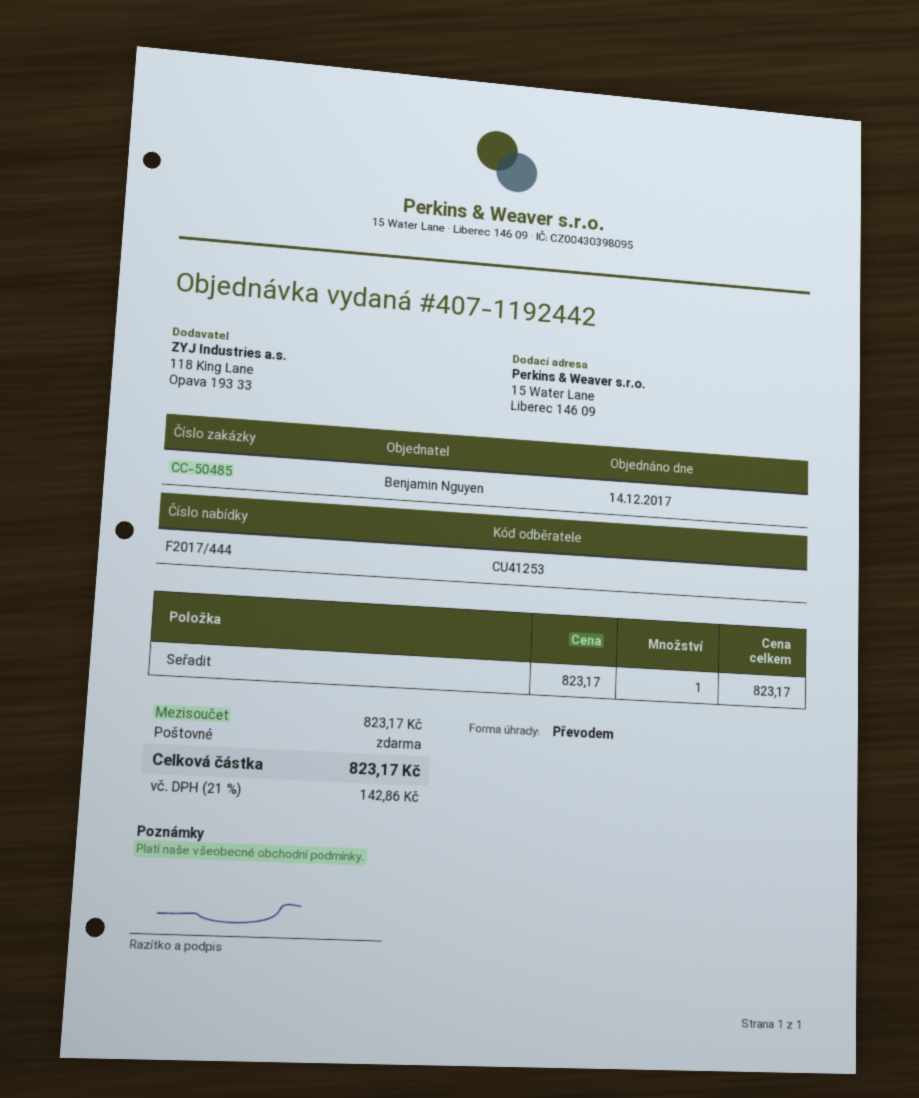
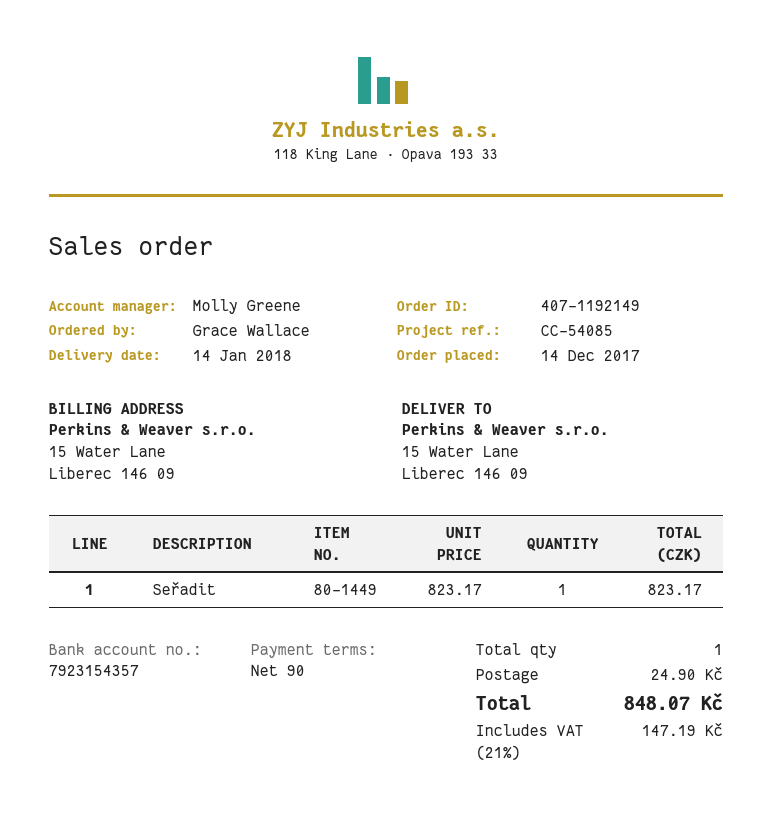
order number: 407-1192442 -> 407-1192149
reference: CC-50485 -> CC-54085
ordered by: Benjamin Nguyen -> Grace Wallace
shipping: 0.00 -> 24.90
tax: 21% = 142.86 -> 21% = 147.19
total: 823.17 -> 848.07

